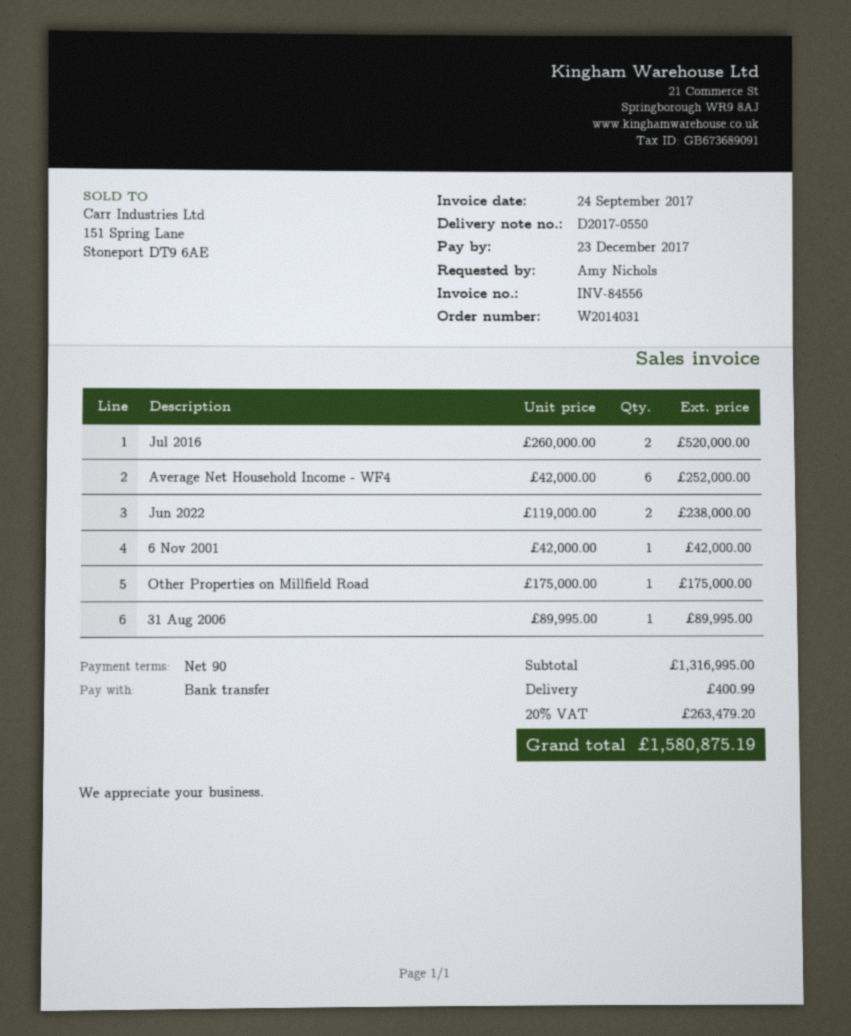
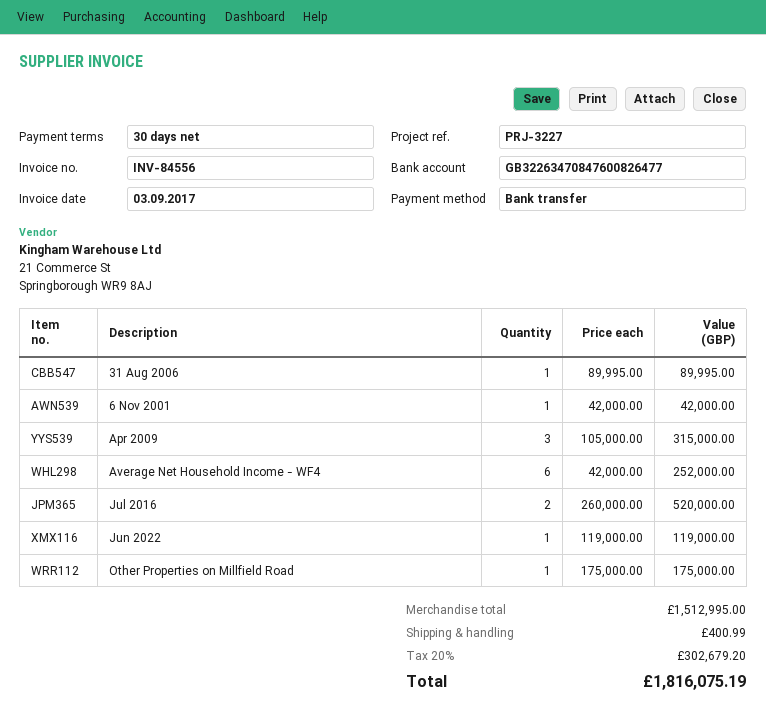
invoice date: 2017-09-24 -> 2017-09-03
payment terms: 90 days -> 30 days
Jun 2022: 2 x 119000.00 = 238000.00 -> 1 x 119000.00 = 119000.00
Apr 2009: none -> 3 x 105000.00 = 315000.00
subtotal: 1316995.00 -> 1512995.00
tax: 20% = 263479.20 -> 20% = 302679.20
total: 1580875.19 -> 1816075.19

